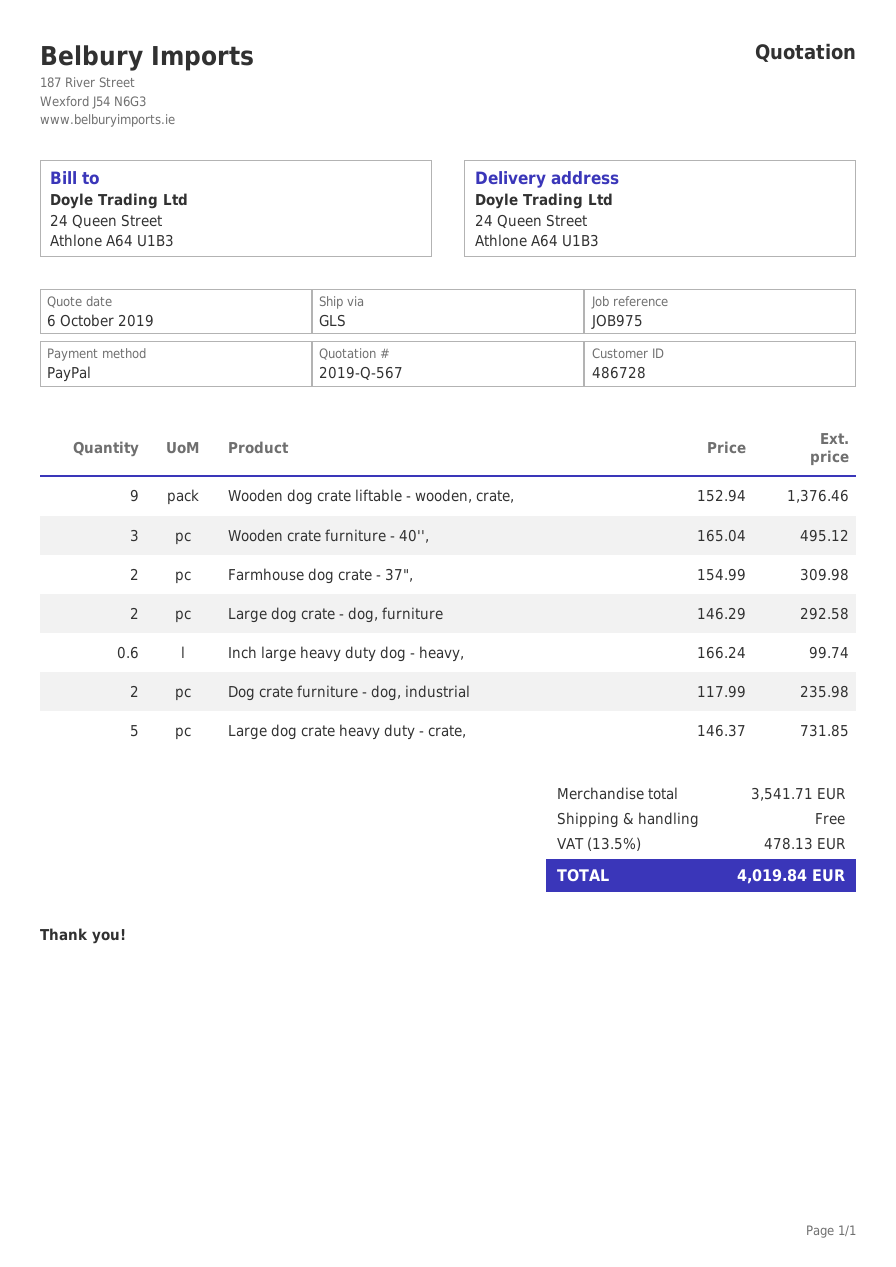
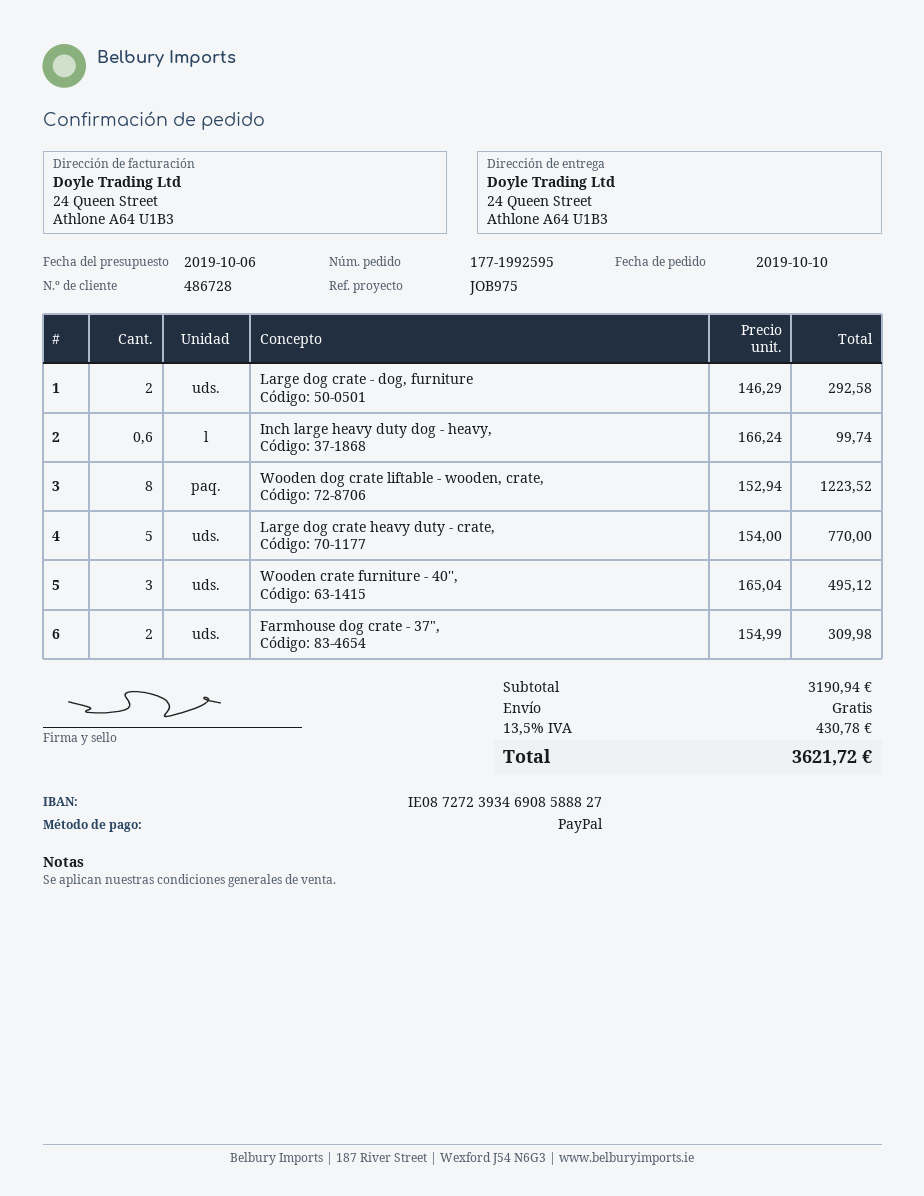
Wooden dog crate liftable - wooden, crate,: 9 x 152.94 = 1376.46 -> 8 x 152.94 = 1223.52
Dog crate furniture - dog, industrial: 2 x 117.99 = 235.98 -> none
Large dog crate heavy duty - crate,: 5 x 146.37 = 731.85 -> 5 x 154.00 = 770.00
subtotal: 3541.71 -> 3190.94
tax: 13.5% = 478.13 -> 13.5% = 430.78
total: 4019.84 -> 3621.72

